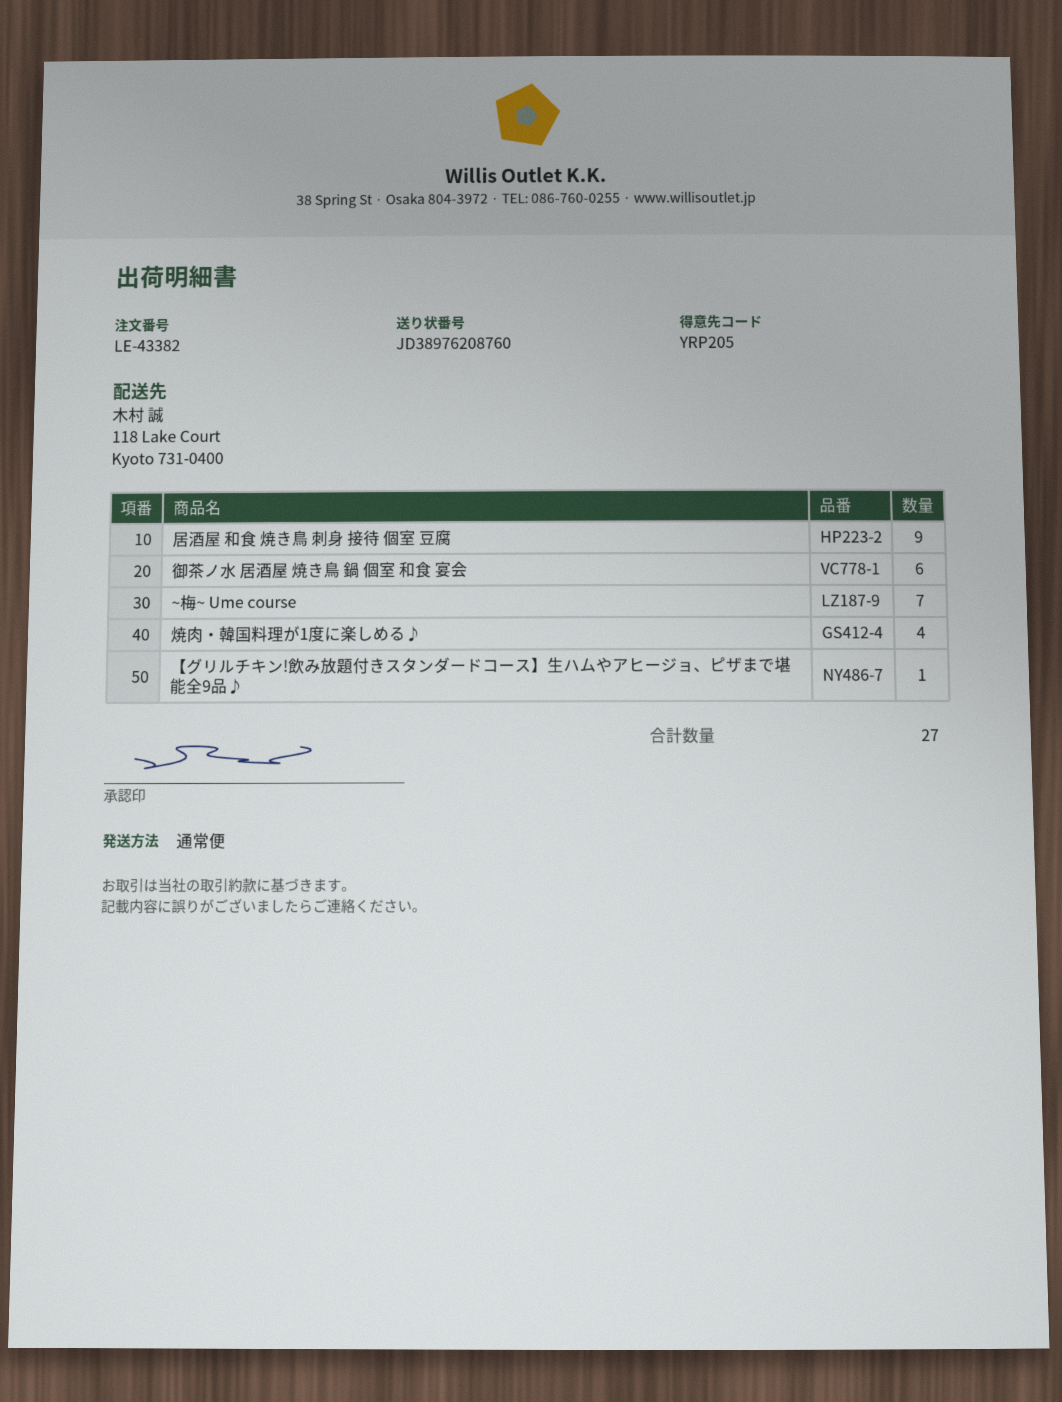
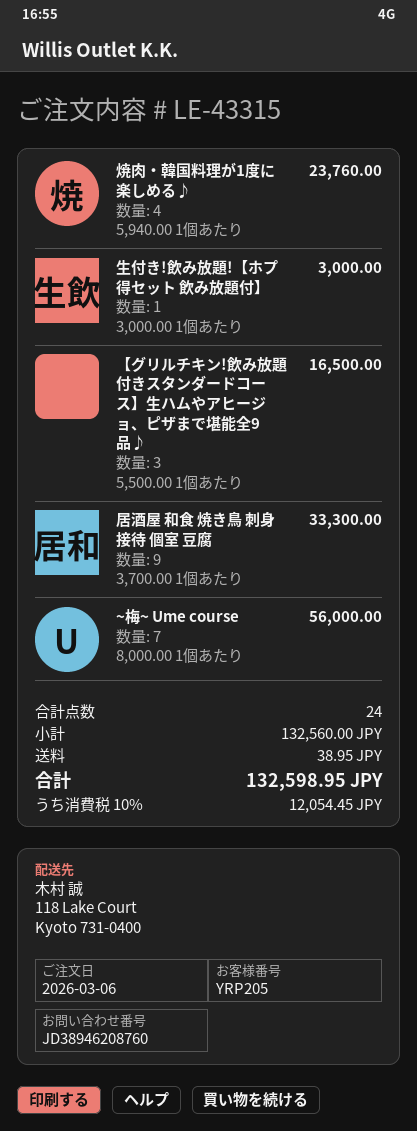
order number: LE-43382 -> LE-43315
tracking number: JD38976208760 -> JD38946208760
御茶ノ水 居酒屋 焼き鳥 鍋 個室 和食 宴会: 6 -> none
【グリルチキン!飲み放題付きスタンダードコース】生ハムやアヒージョ、ピザまで堪能全9品♪: 1 -> 3
生付き!飲み放題!【ホプ得セット 飲み放題付】: none -> 1
total quantity: 27 -> 24

